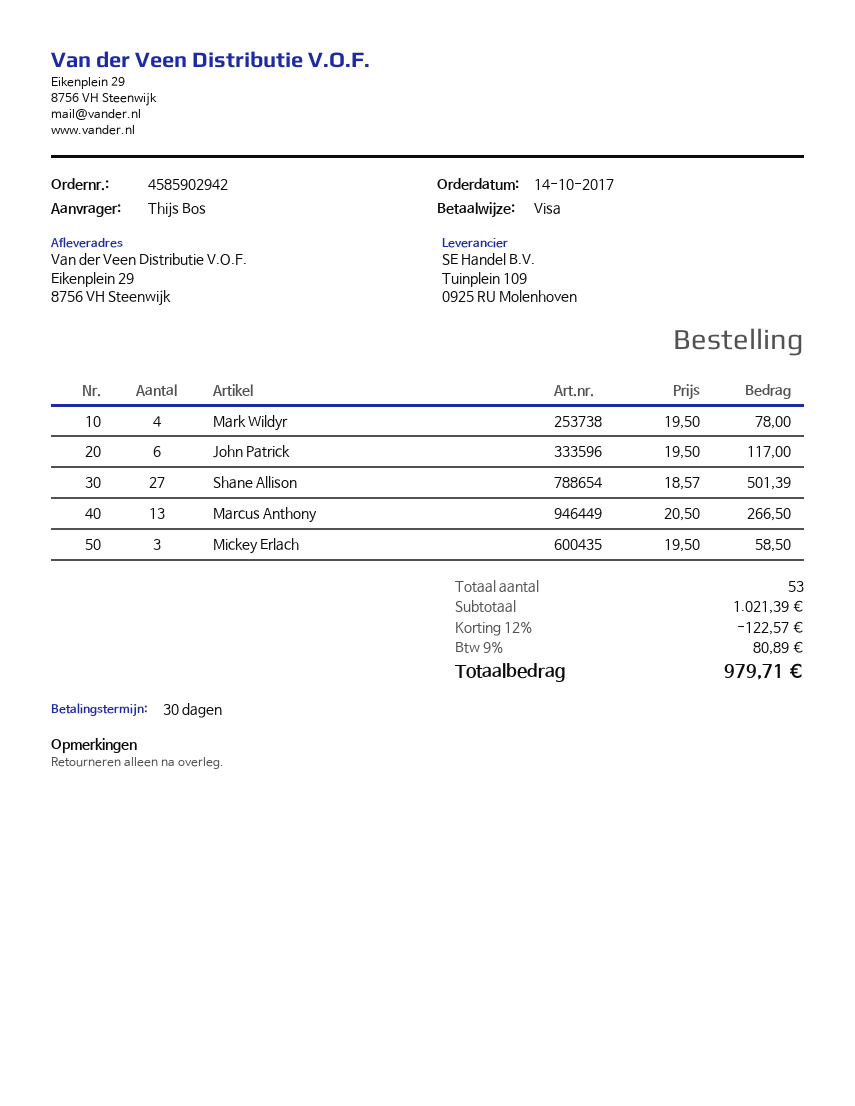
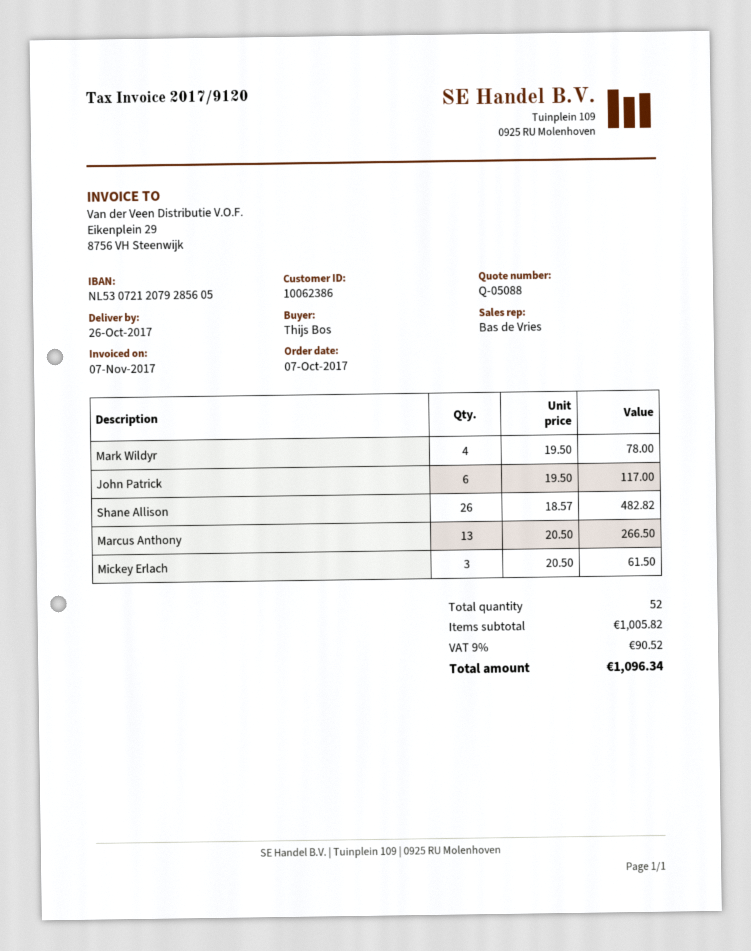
order date: 2017-10-14 -> 2017-10-07
Shane Allison: 27 x 18.57 = 501.39 -> 26 x 18.57 = 482.82
Mickey Erlach: 3 x 19.50 = 58.50 -> 3 x 20.50 = 61.50
total quantity: 53 -> 52
subtotal: 1021.39 -> 1005.82
discount: 12% = 122.57 -> none
tax: 9% = 80.89 -> 9% = 90.52
total: 979.71 -> 1096.34

